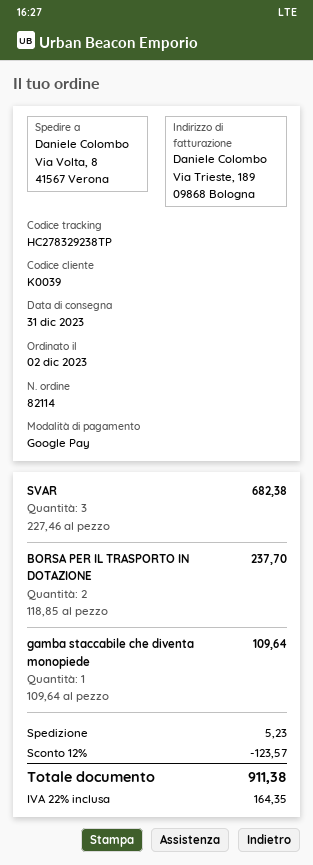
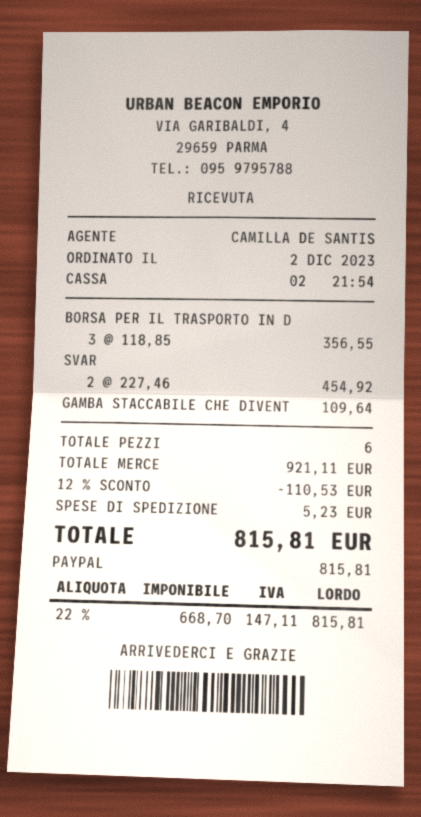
payment method: Google Pay -> PayPal
SVAR: 3 x 227.46 = 682.38 -> 2 x 227.46 = 454.92
BORSA PER IL TRASPORTO IN DOTAZIONE: 2 x 118.85 = 237.70 -> 3 x 118.85 = 356.55
discount: 12% = 123.57 -> 12% = 110.53
tax: 22% = 164.35 -> 22% = 147.11
total: 911.38 -> 815.81

